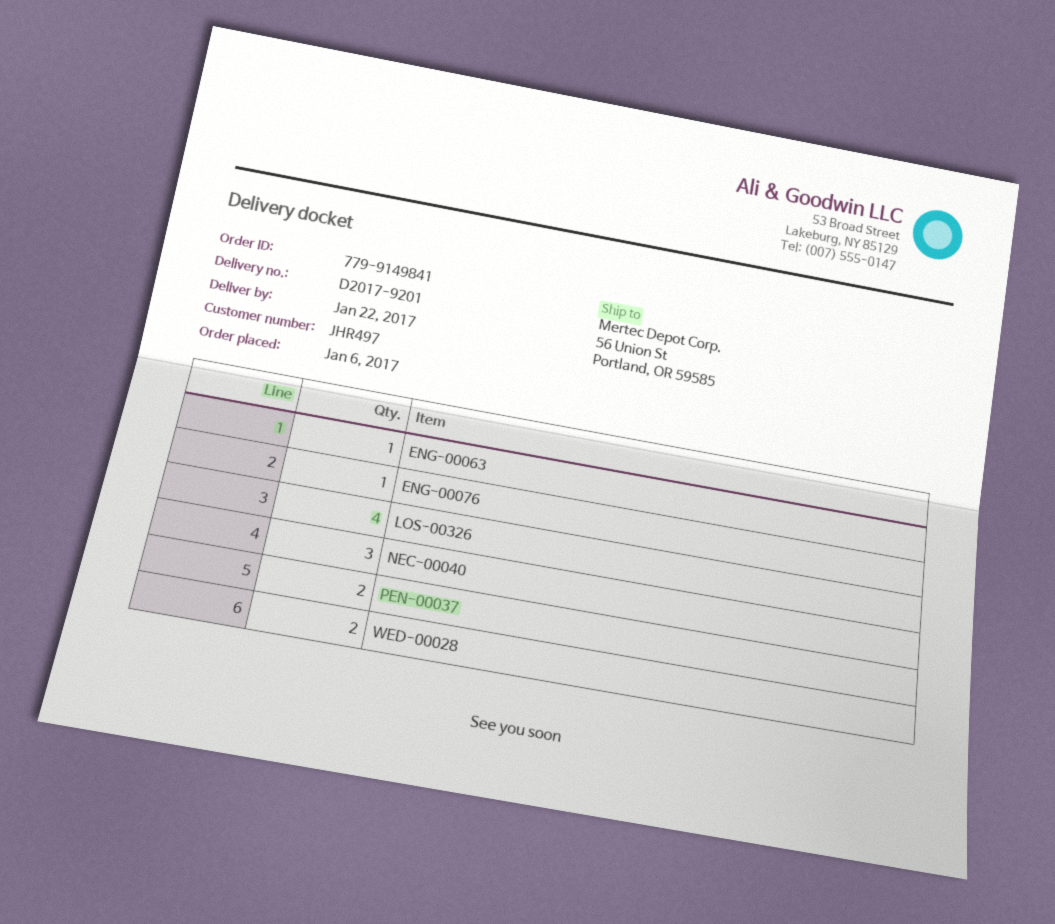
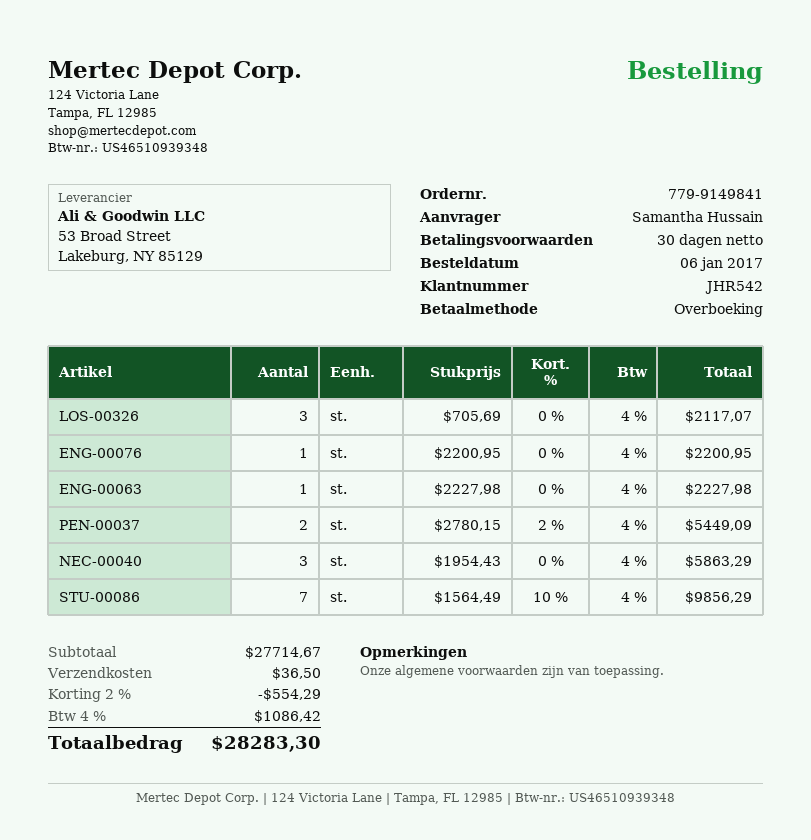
customer number: JHR497 -> JHR542
LOS-00326: 4 -> 3
WED-00028: 2 -> none
STU-00086: none -> 7

